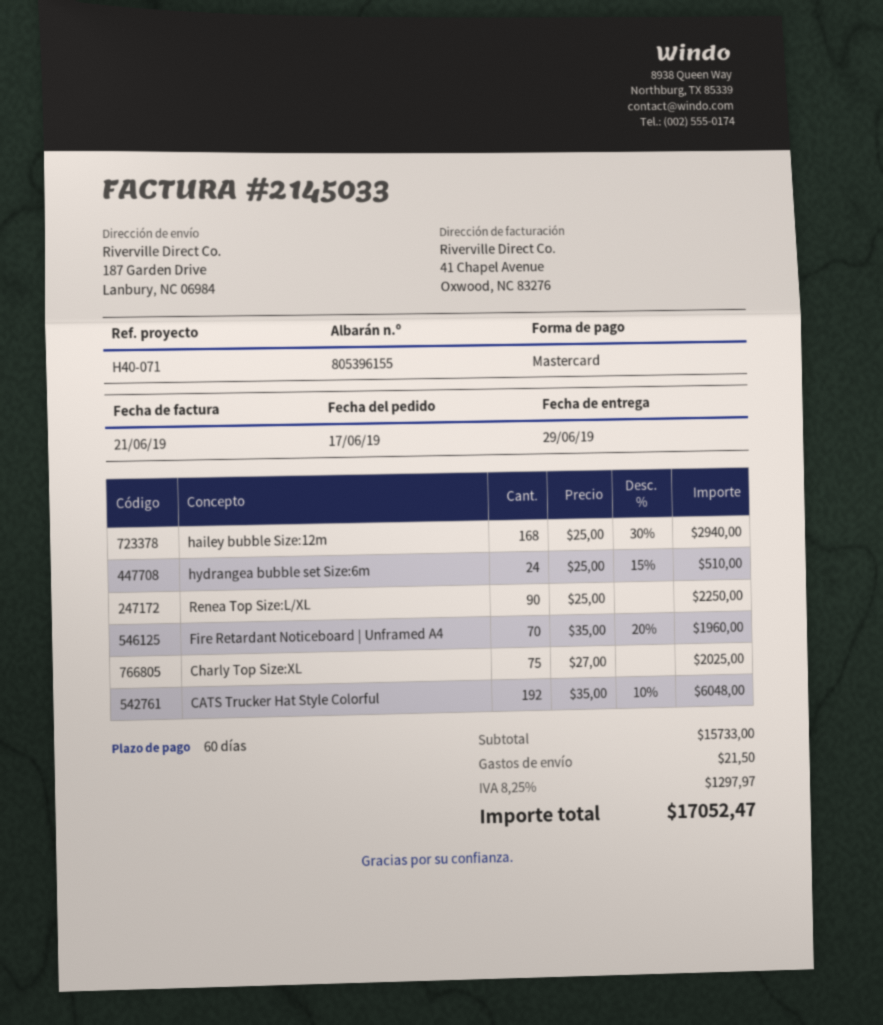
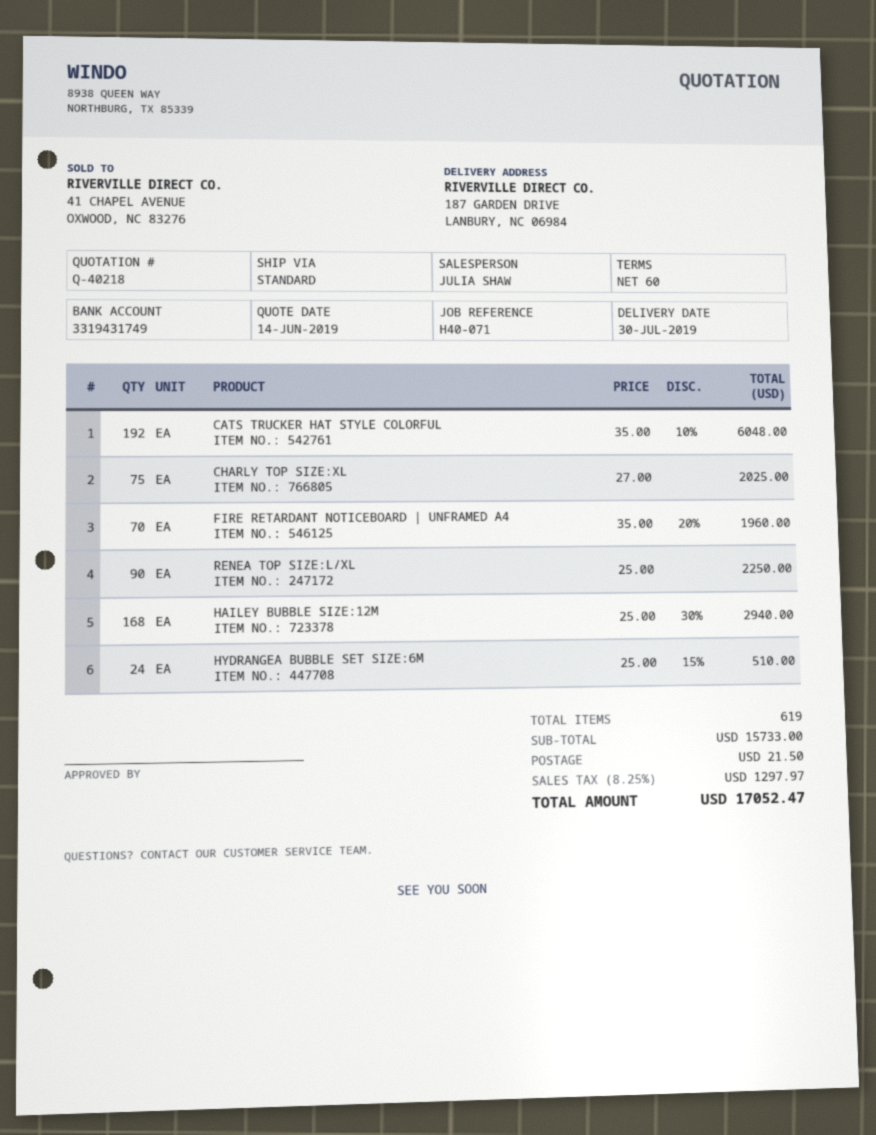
delivery date: 2019-06-29 -> 2019-07-30

